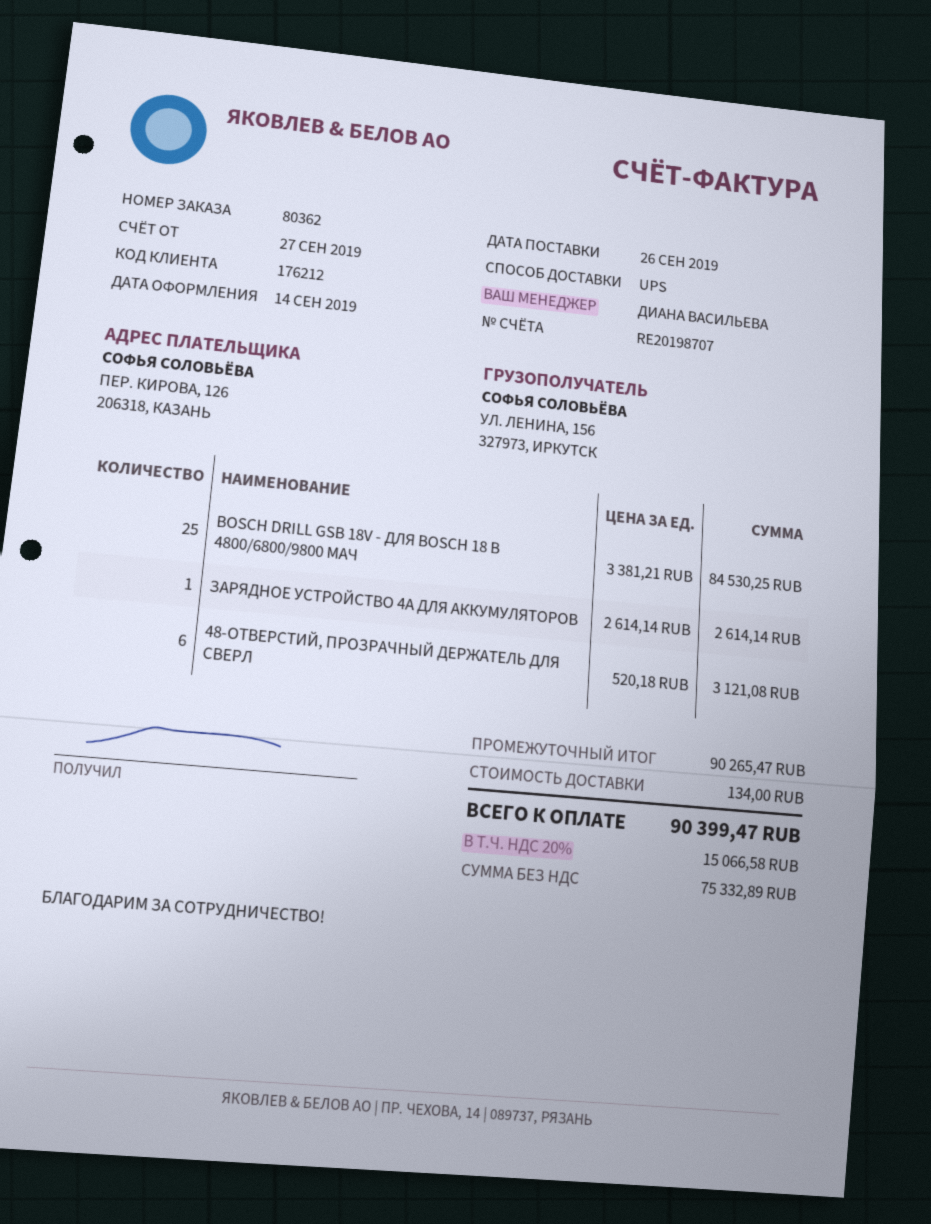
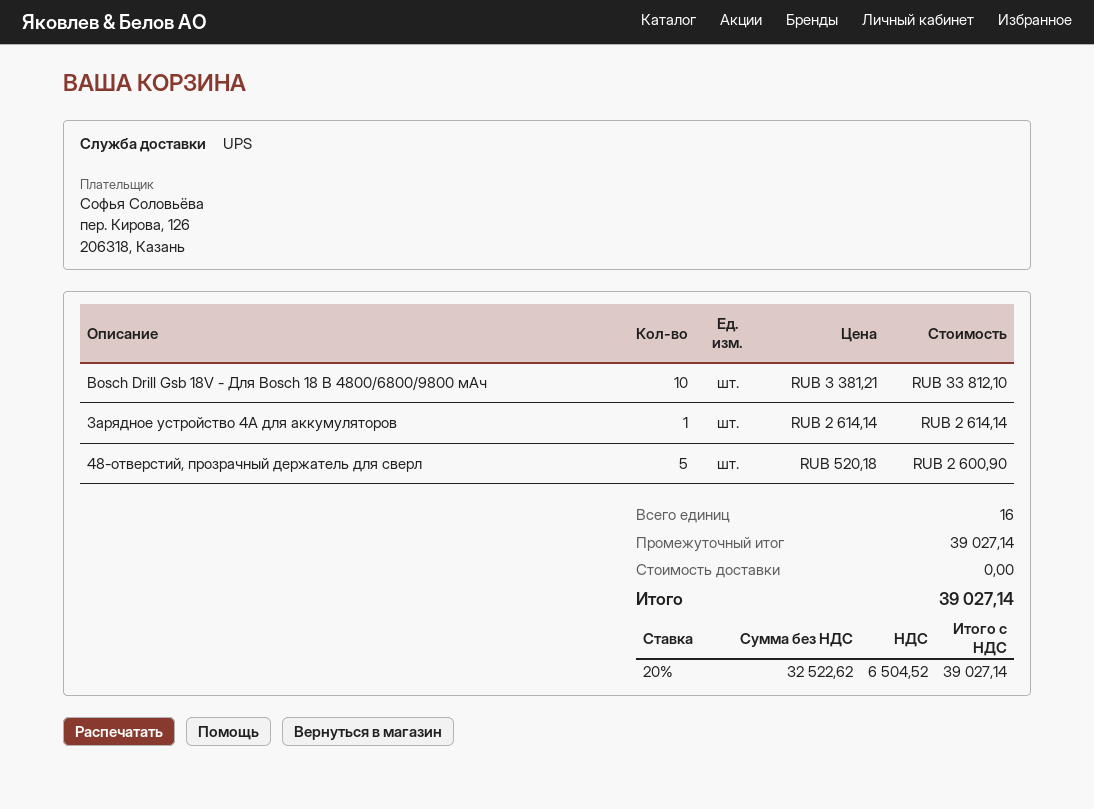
BOSCH DRILL GSB 18V - ДЛЯ BOSCH 18 В 4800/6800/9800 МАЧ: 25 x 3381.21 = 84530.25 -> 10 x 3381.21 = 33812.10
48-ОТВЕРСТИЙ, ПРОЗРАЧНЫЙ ДЕРЖАТЕЛЬ ДЛЯ СВЕРЛ: 6 x 520.18 = 3121.08 -> 5 x 520.18 = 2600.90
subtotal: 90265.47 -> 39027.14
shipping: 134.00 -> 0.00
net: 75332.89 -> 32522.62
tax: 20% = 15066.58 -> 20% = 6504.52
total: 90399.47 -> 39027.14

